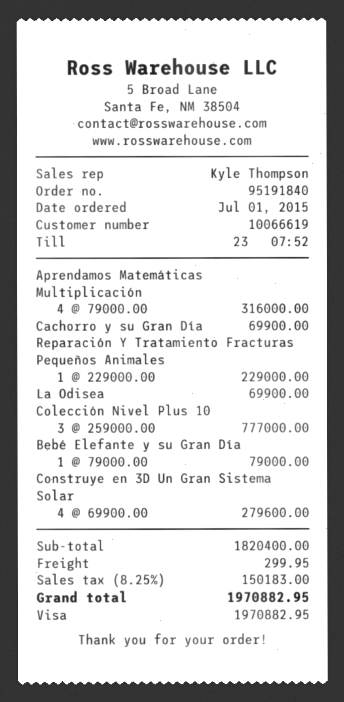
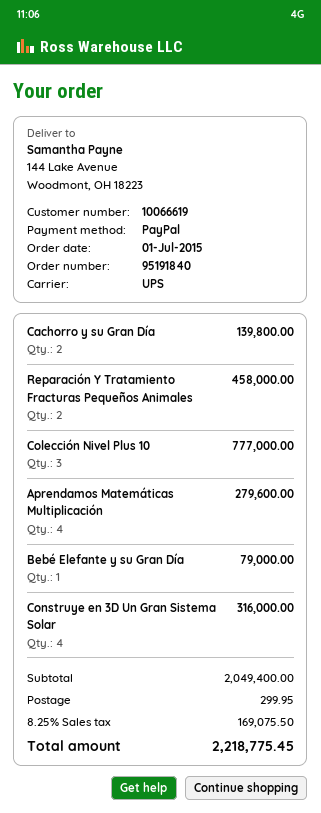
payment method: Visa -> PayPal
Aprendamos Matemáticas Multiplicación: 4 for 316000.00 -> 4 for 279600.00
Cachorro y su Gran Día: 1 for 69900.00 -> 2 for 139800.00
Reparación Y Tratamiento Fracturas Pequeños Animales: 1 for 229000.00 -> 2 for 458000.00
La Odisea: 1 for 69900.00 -> none
Construye en 3D Un Gran Sistema Solar: 4 for 279600.00 -> 4 for 316000.00
subtotal: 1820400.00 -> 2049400.00
tax: 8.25% = 150183.00 -> 8.25% = 169075.50
total: 1970882.95 -> 2218775.45

